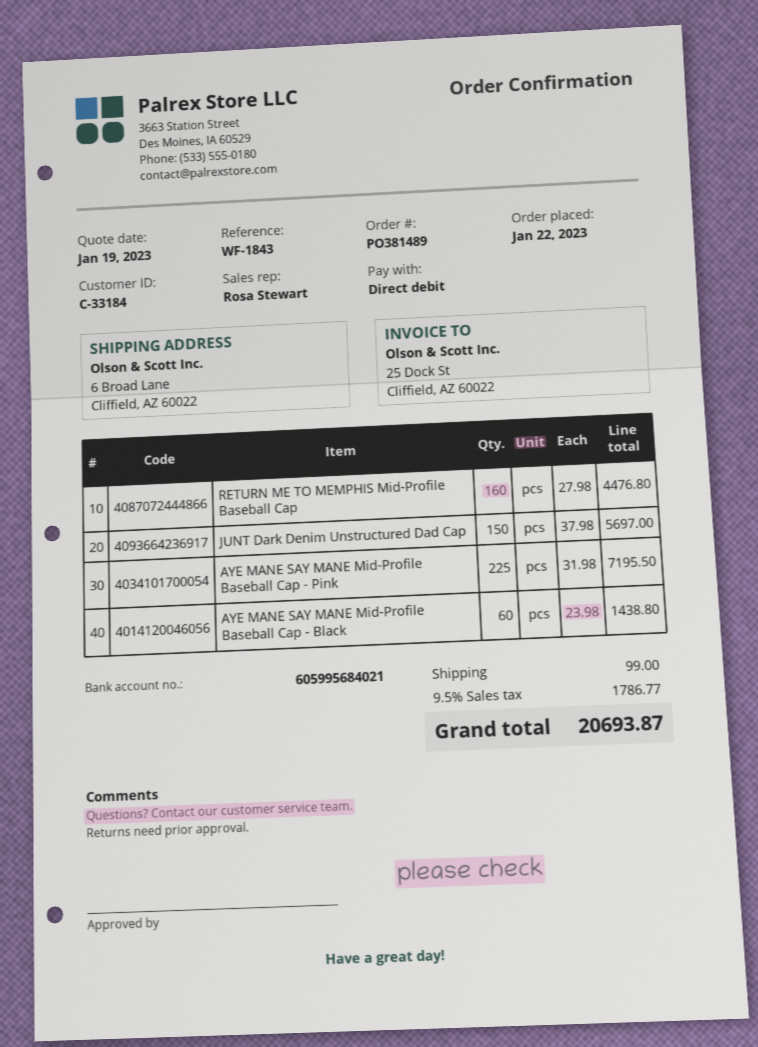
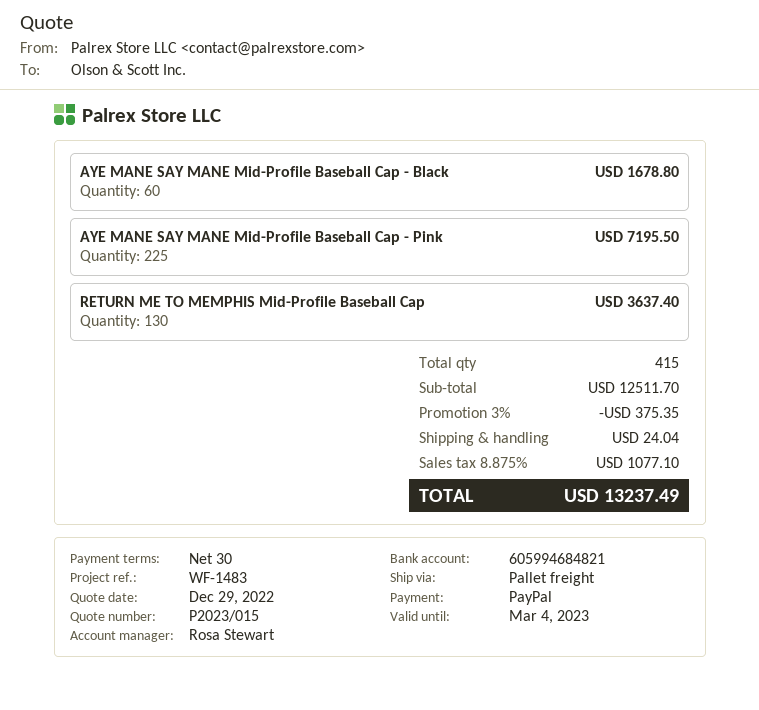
quote date: 2023-01-19 -> 2022-12-29
reference: WF-1843 -> WF-1483
payment method: direct debit -> PayPal
bank account: 605995684021 -> 605994684821
RETURN ME TO MEMPHIS Mid-Profile Baseball Cap: 160 for 4476.80 -> 130 for 3637.40
JUNT Dark Denim Unstructured Dad Cap: 150 for 5697.00 -> none
AYE MANE SAY MANE Mid-Profile Baseball Cap - Black: 60 for 1438.80 -> 60 for 1678.80
discount: none -> 3% = 375.35
shipping: 99.00 -> 24.04
tax: 9.5% = 1786.77 -> 8.875% = 1077.10
total: 20693.87 -> 13237.49

